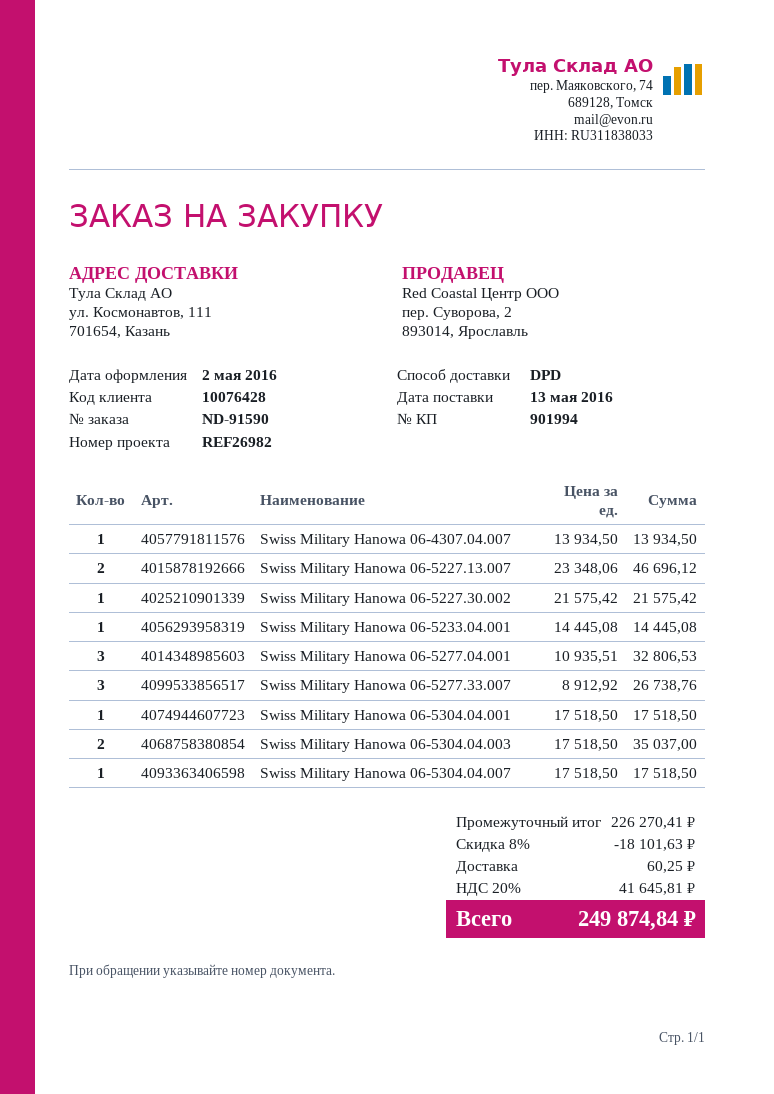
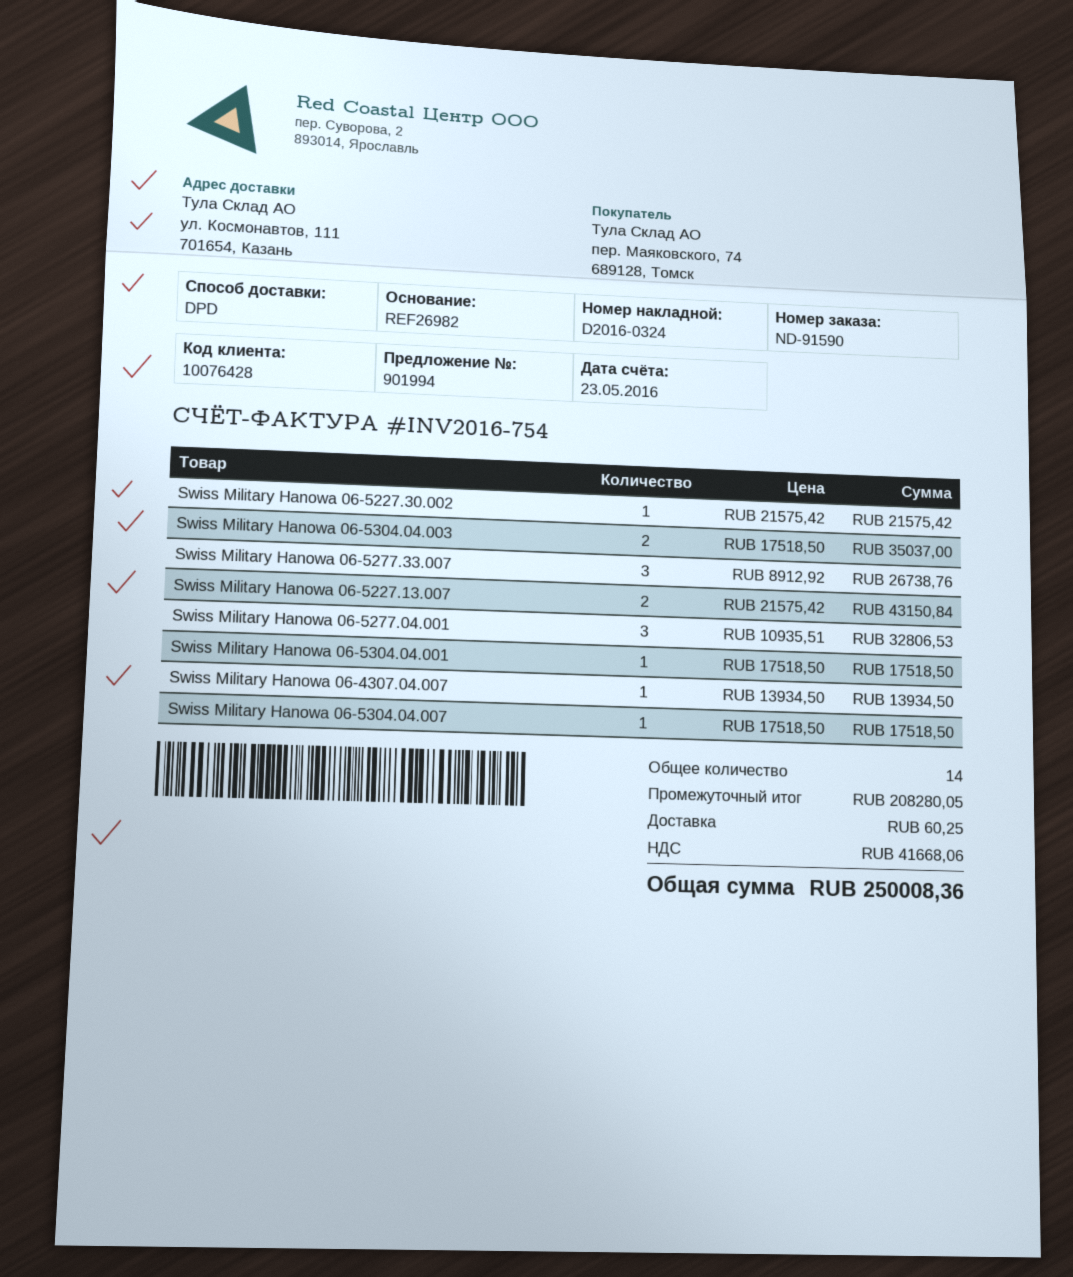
Swiss Military Hanowa 06-5227.13.007: 2 x 23348.06 = 46696.12 -> 2 x 21575.42 = 43150.84
Swiss Military Hanowa 06-5233.04.001: 1 x 14445.08 = 14445.08 -> none
subtotal: 226270.41 -> 208280.05
discount: 8% = 18101.63 -> none
tax: 41645.81 -> 41668.06
total: 249874.84 -> 250008.36

